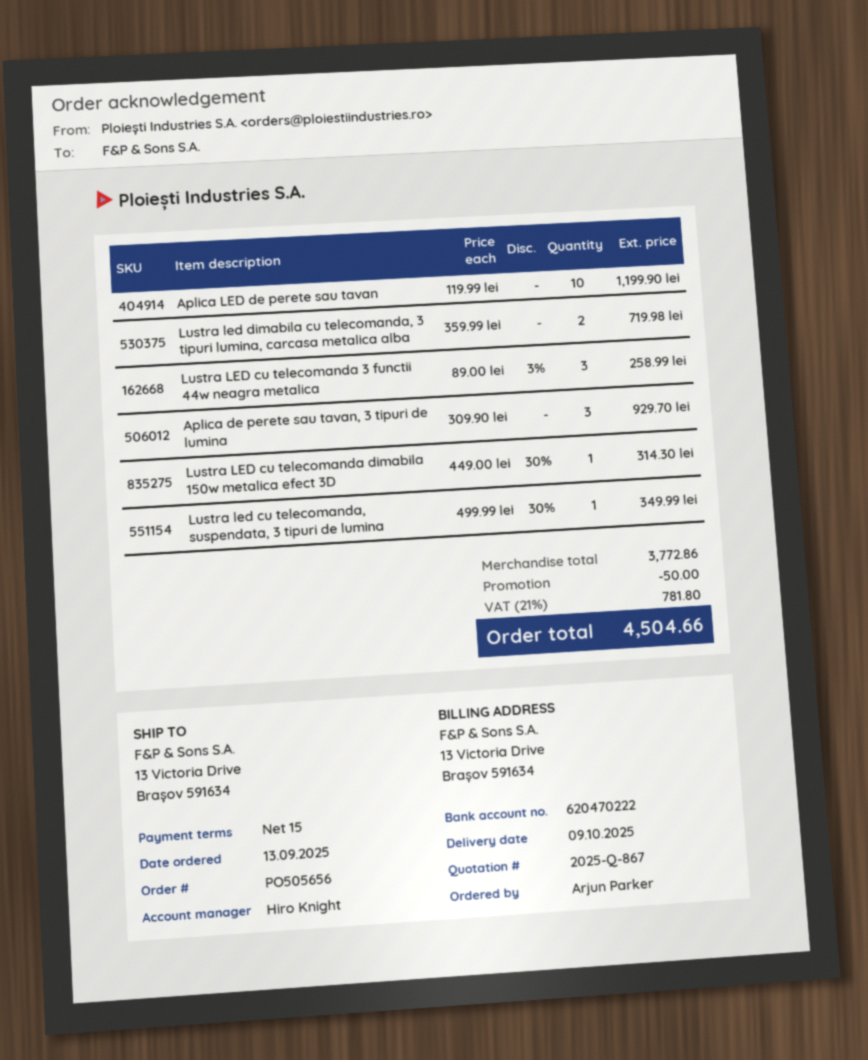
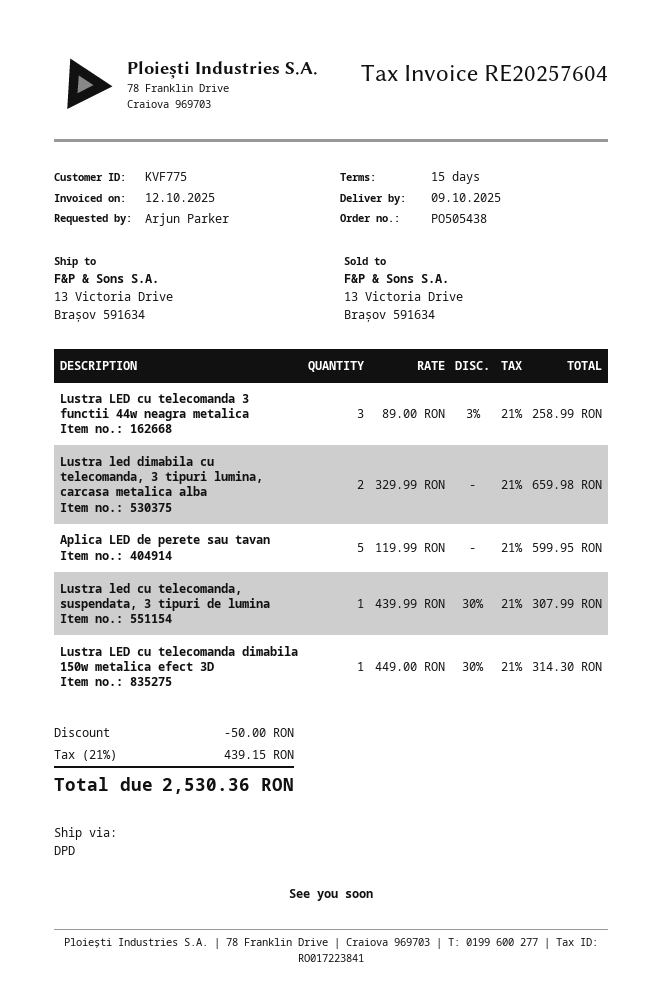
order number: PO505656 -> PO505438
Aplica LED de perete sau tavan: 10 x 119.99 = 1199.90 -> 5 x 119.99 = 599.95
Lustra led dimabila cu telecomanda, 3 tipuri lumina, carcasa metalica alba: 2 x 359.99 = 719.98 -> 2 x 329.99 = 659.98
Aplica de perete sau tavan, 3 tipuri de lumina: 3 x 309.90 = 929.70 -> none
Lustra led cu telecomanda, suspendata, 3 tipuri de lumina: 1 x 499.99 - 30% = 349.99 -> 1 x 439.99 - 30% = 307.99
tax: 21% = 781.80 -> 21% = 439.15
total: 4504.66 -> 2530.36

